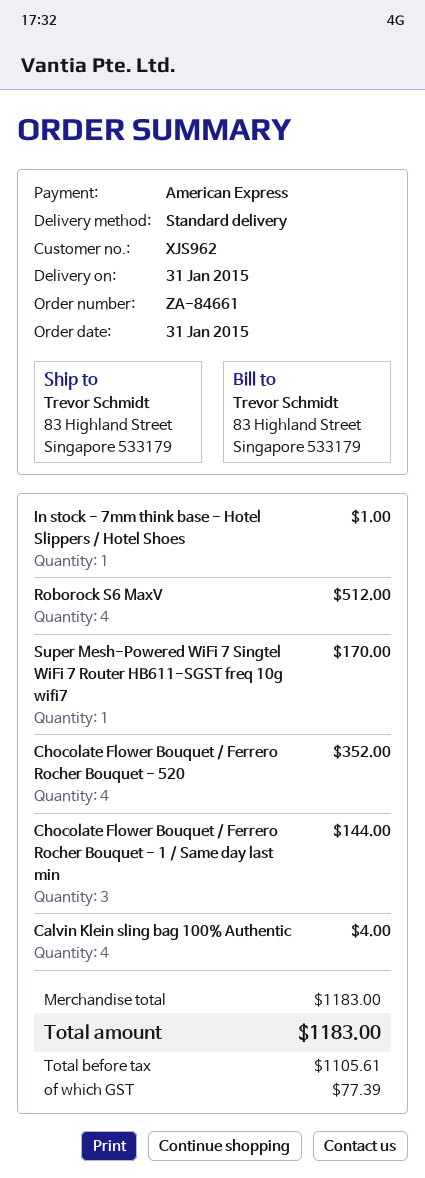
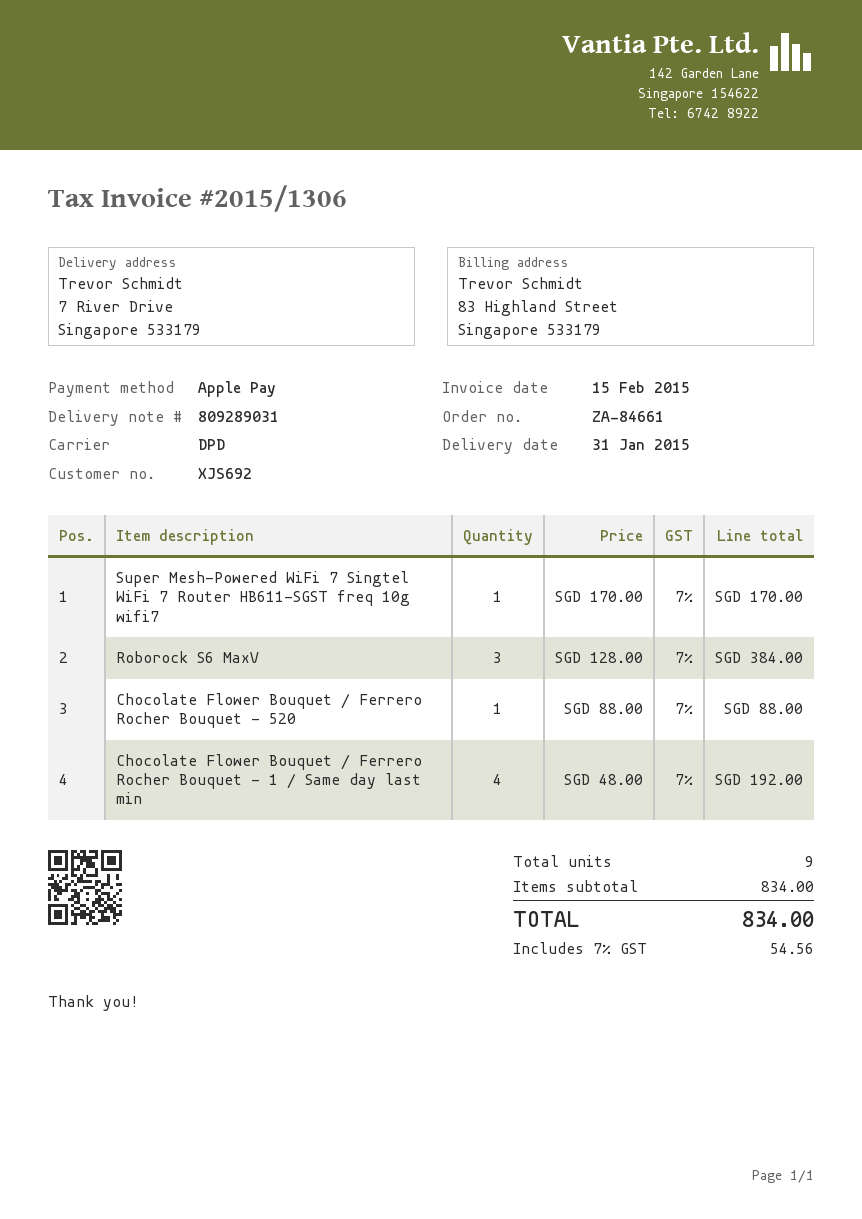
customer number: XJS962 -> XJS692
payment method: American Express -> Apple Pay
shipping method: standard -> DPD
ship to: 83 Highland Street, Singapore 533179 -> 7 River Drive, Singapore 533179
In stock - 7mm think base - Hotel Slippers / Hotel Shoes: 1 for 1.00 -> none
Roborock S6 MaxV: 4 for 512.00 -> 3 for 384.00
Chocolate Flower Bouquet / Ferrero Rocher Bouquet - 520: 4 for 352.00 -> 1 for 88.00
Chocolate Flower Bouquet / Ferrero Rocher Bouquet - 1 / Same day last min: 3 for 144.00 -> 4 for 192.00
Calvin Klein sling bag 100% Authentic: 4 for 4.00 -> none
subtotal: 1183.00 -> 834.00
tax: 77.39 -> 54.56
total: 1183.00 -> 834.00

